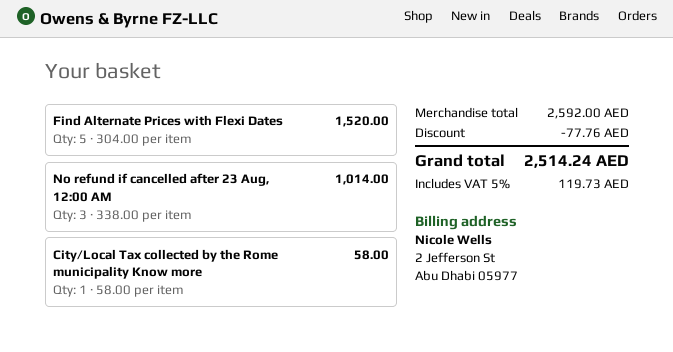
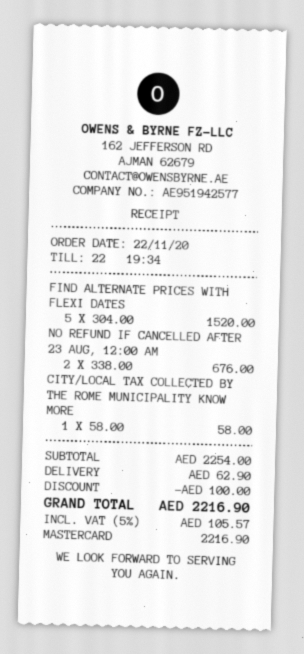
No refund if cancelled after 23 Aug, 12:00 AM: 3 x 338.00 = 1014.00 -> 2 x 338.00 = 676.00
subtotal: 2592.00 -> 2254.00
discount: 77.76 -> 100.00
shipping: none -> 62.90
tax: 5% = 119.73 -> 5% = 105.57
total: 2514.24 -> 2216.90

